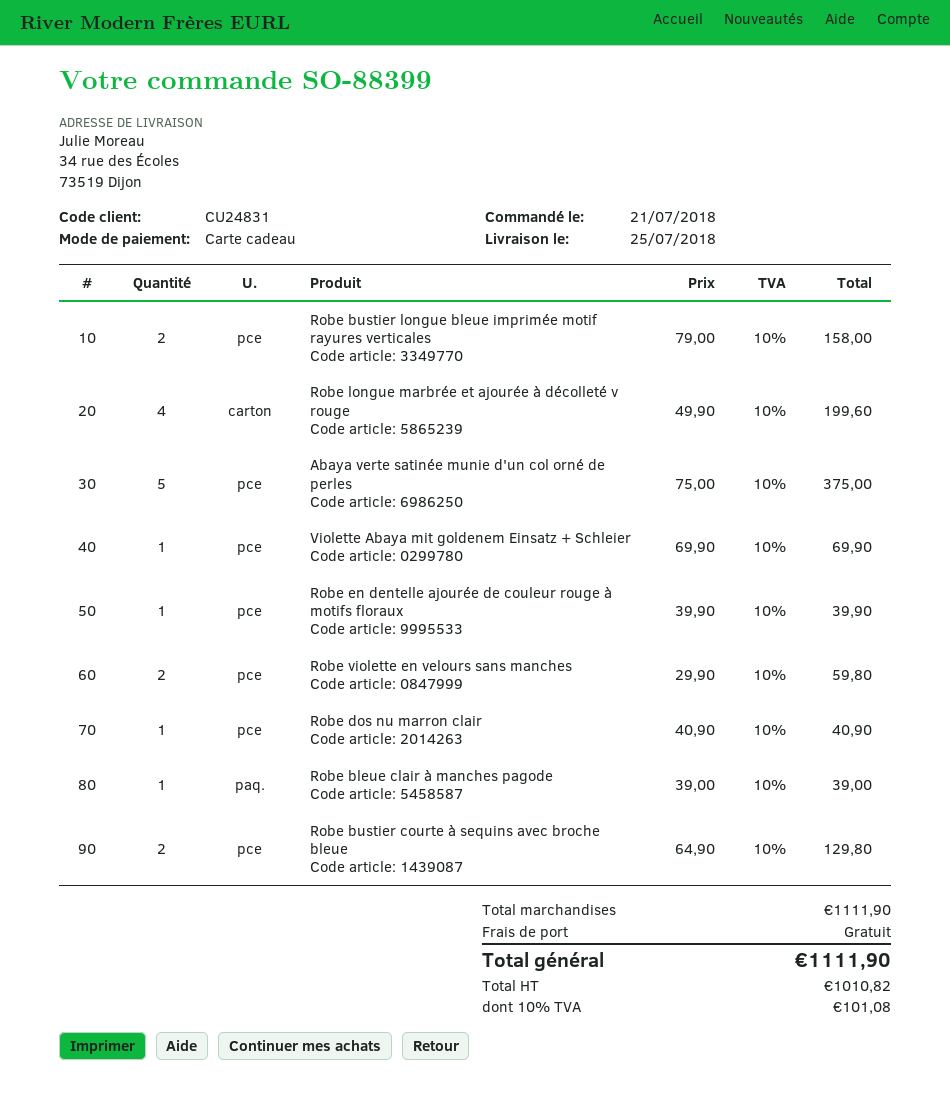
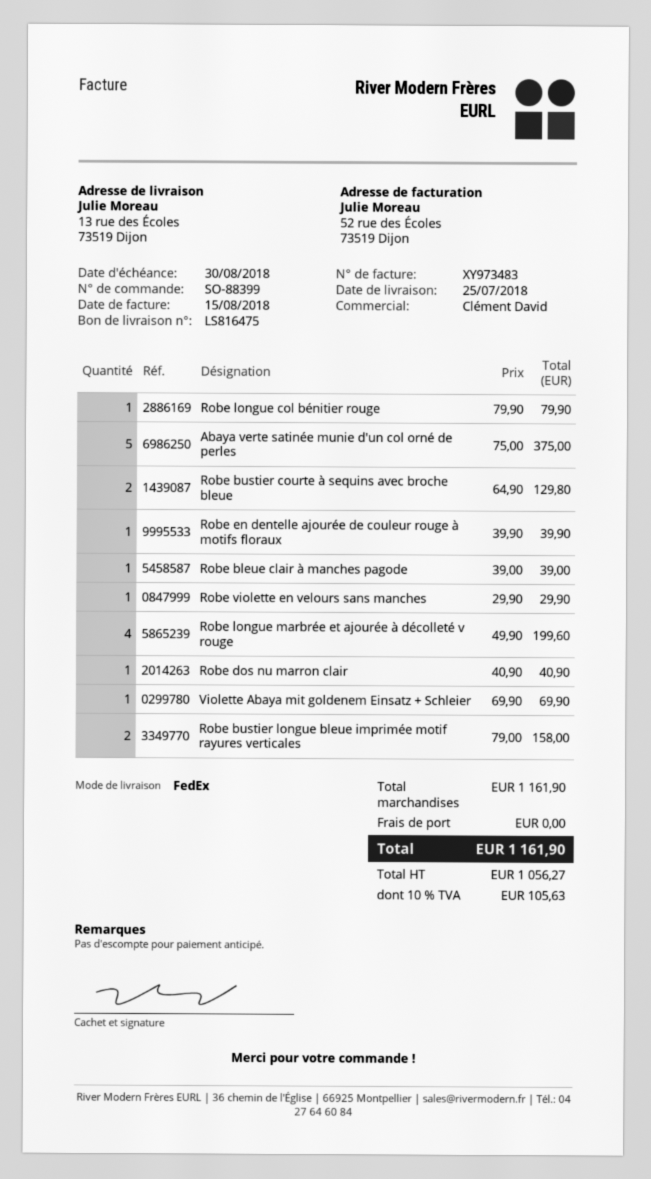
ship to: 34 rue des Écoles, 73519 Dijon -> 13 rue des Écoles, 73519 Dijon
Robe violette en velours sans manches: 2 x 29.90 = 59.80 -> 1 x 29.90 = 29.90
Robe longue col bénitier rouge: none -> 1 x 79.90 = 79.90
subtotal: 1111.90 -> 1161.90
net: 1010.82 -> 1056.27
tax: 10% = 101.08 -> 10% = 105.63
total: 1111.90 -> 1161.90

